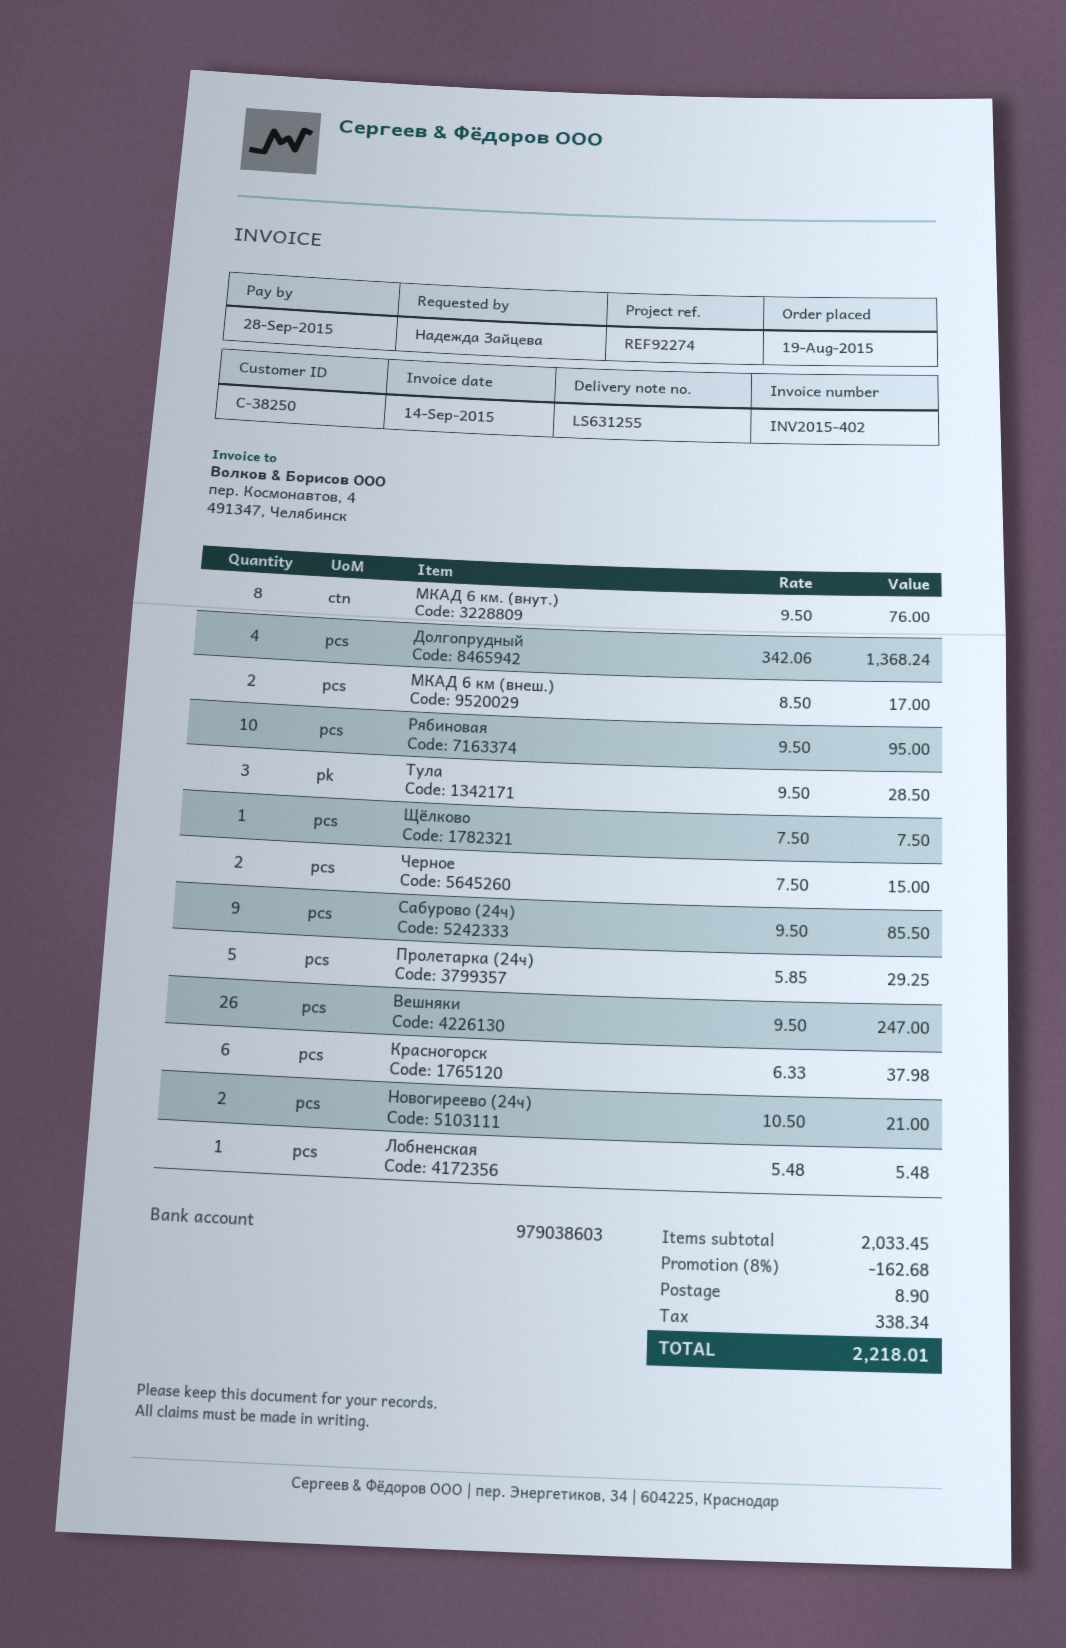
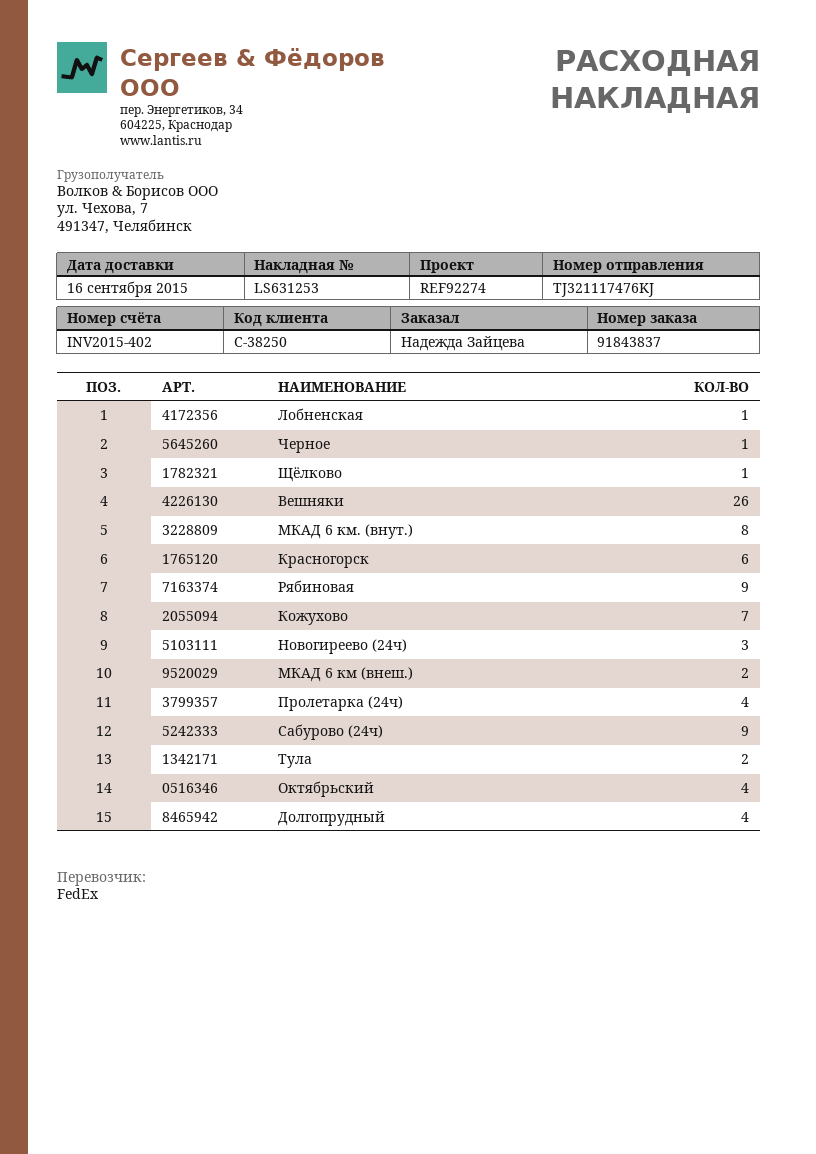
delivery note number: LS631255 -> LS631253
Рябиновая: 10 -> 9
Тула: 3 -> 2
Черное: 2 -> 1
Пролетарка (24ч): 5 -> 4
Новогиреево (24ч): 2 -> 3
Кожухово: none -> 7
Октябрьский: none -> 4

